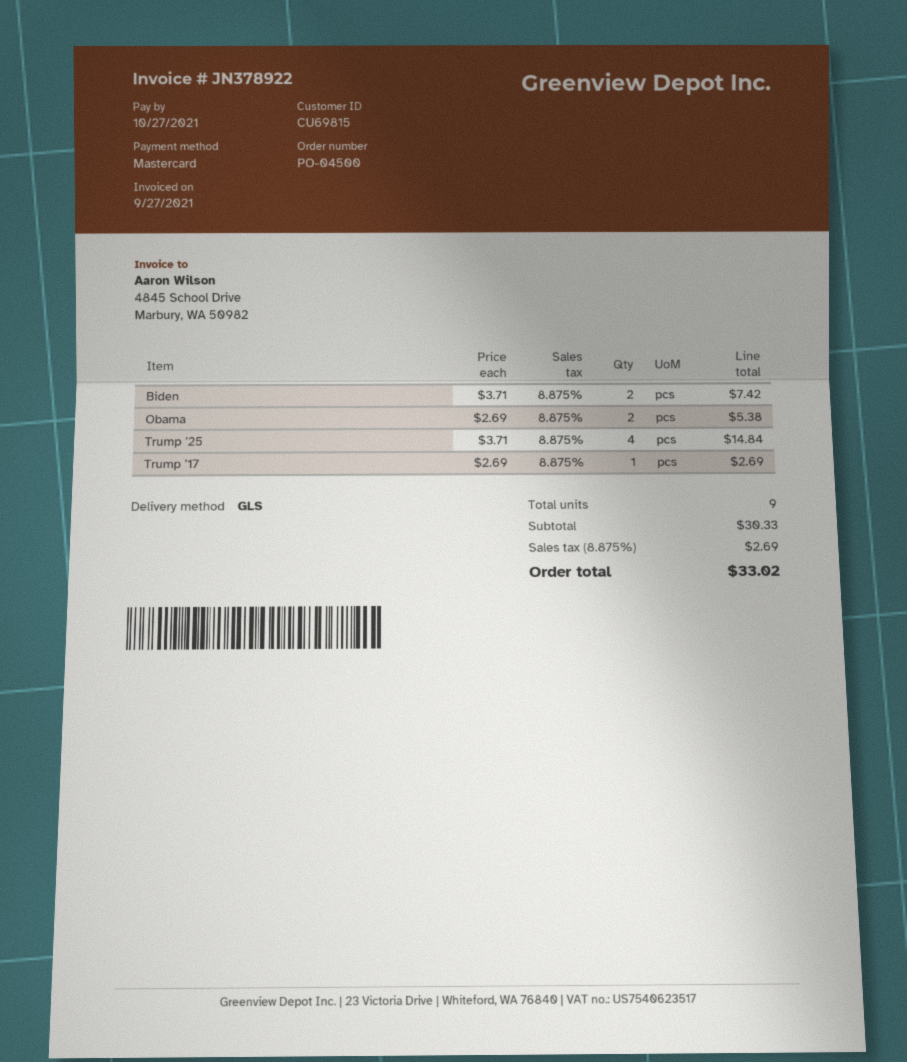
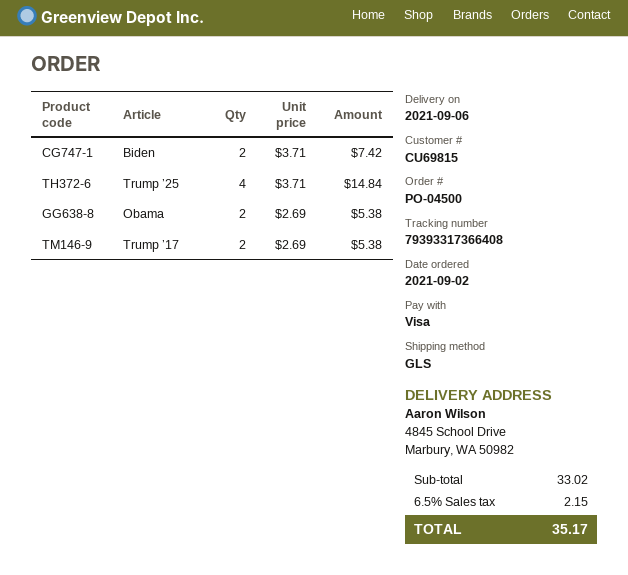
payment method: Mastercard -> Visa
Trump ’17: 1 x 2.69 = 2.69 -> 2 x 2.69 = 5.38
subtotal: 30.33 -> 33.02
tax: 8.875% = 2.69 -> 6.5% = 2.15
total: 33.02 -> 35.17

